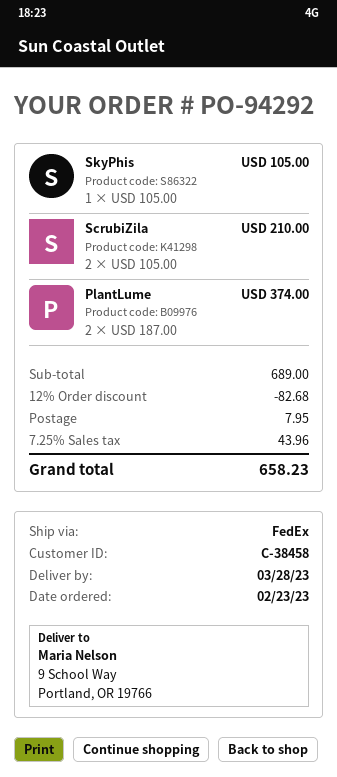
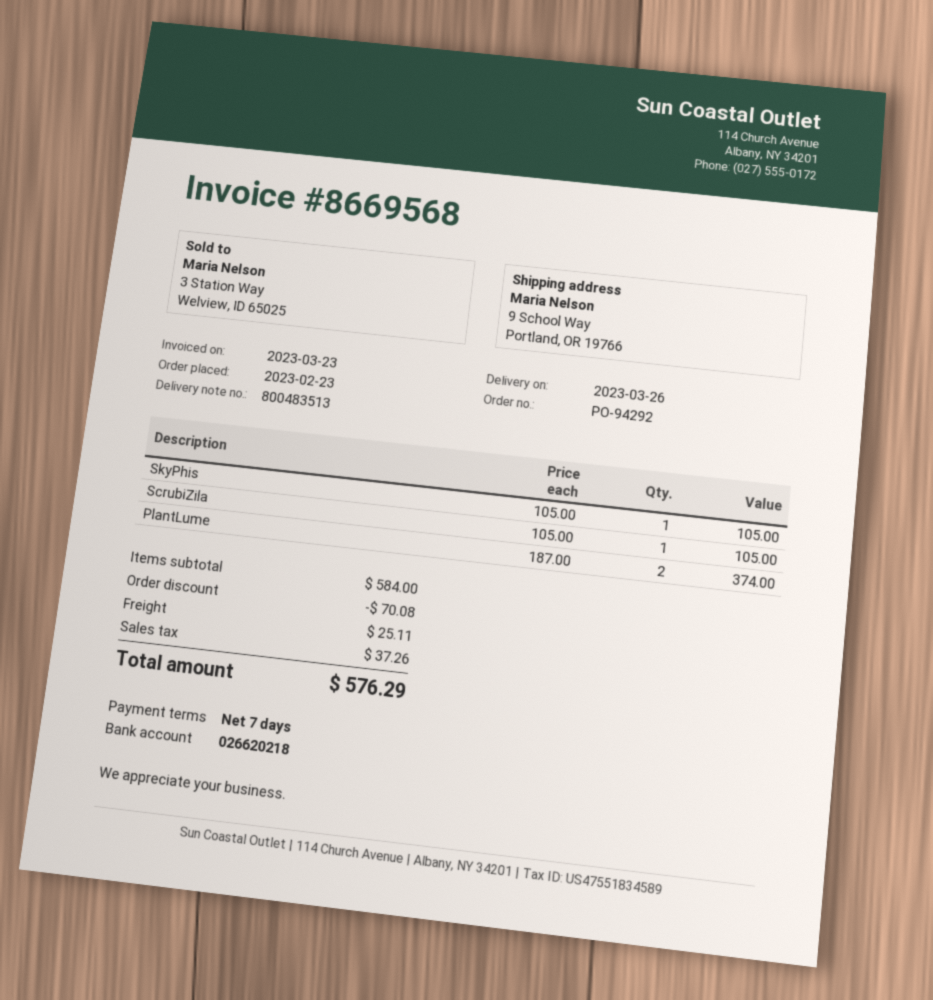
delivery date: 2023-03-28 -> 2023-03-26
ScrubiZila: 2 x 105.00 = 210.00 -> 1 x 105.00 = 105.00
subtotal: 689.00 -> 584.00
discount: 82.68 -> 70.08
shipping: 7.95 -> 25.11
tax: 43.96 -> 37.26
total: 658.23 -> 576.29

